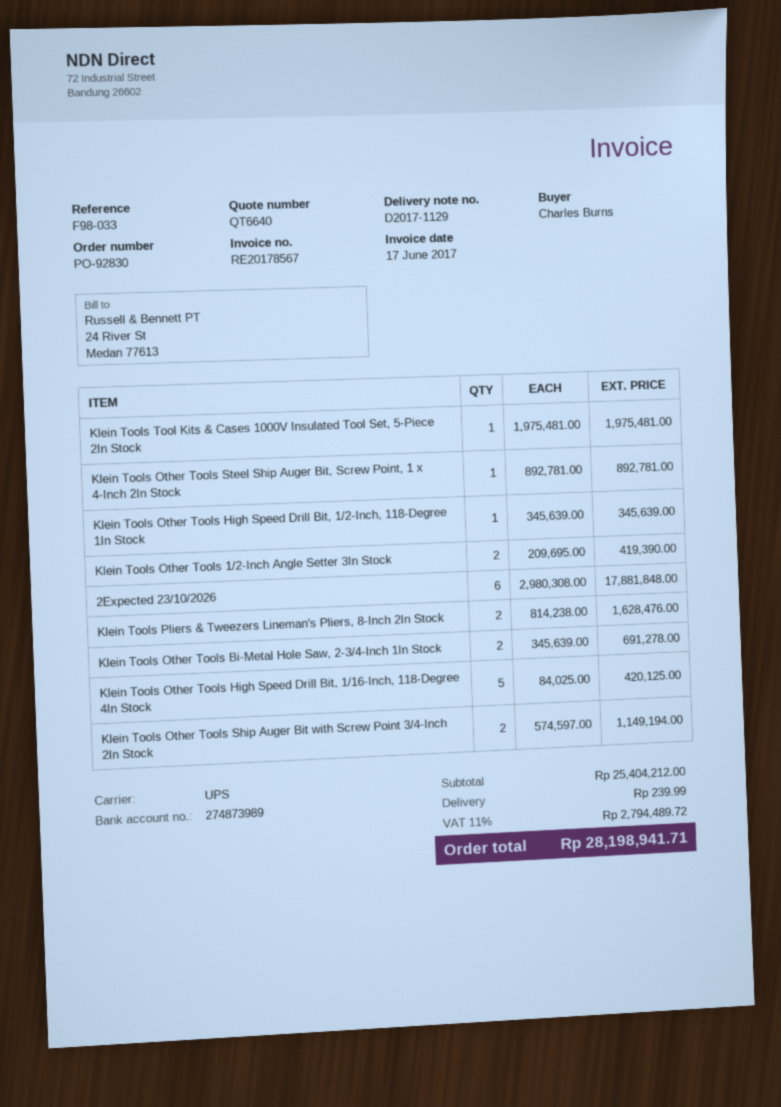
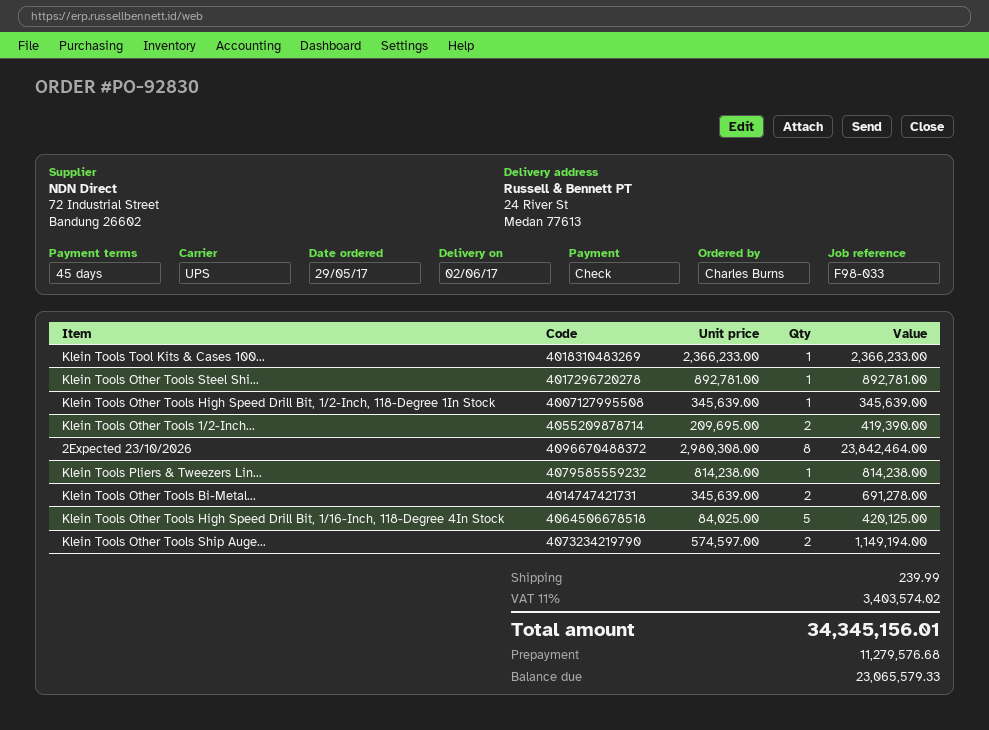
Klein Tools Tool Kits & Cases 1000V Insulated Tool Set, 5-Piece 2In Stock: 1 x 1975481.00 = 1975481.00 -> 1 x 2366233.00 = 2366233.00
2Expected 23/10/2026: 6 x 2980308.00 = 17881848.00 -> 8 x 2980308.00 = 23842464.00
Klein Tools Pliers & Tweezers Lineman's Pliers, 8-Inch 2In Stock: 2 x 814238.00 = 1628476.00 -> 1 x 814238.00 = 814238.00
tax: 11% = 2794489.72 -> 11% = 3403574.02
total: 28198941.71 -> 34345156.01

